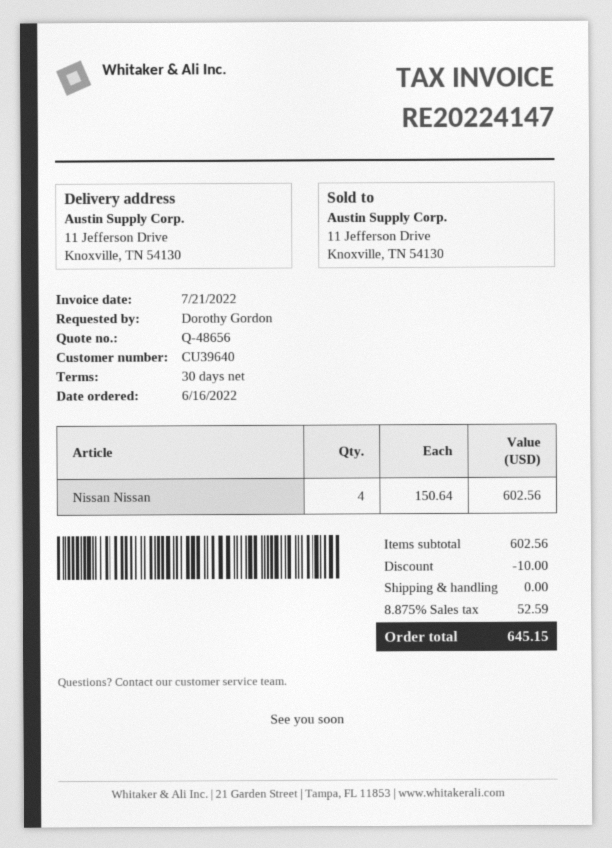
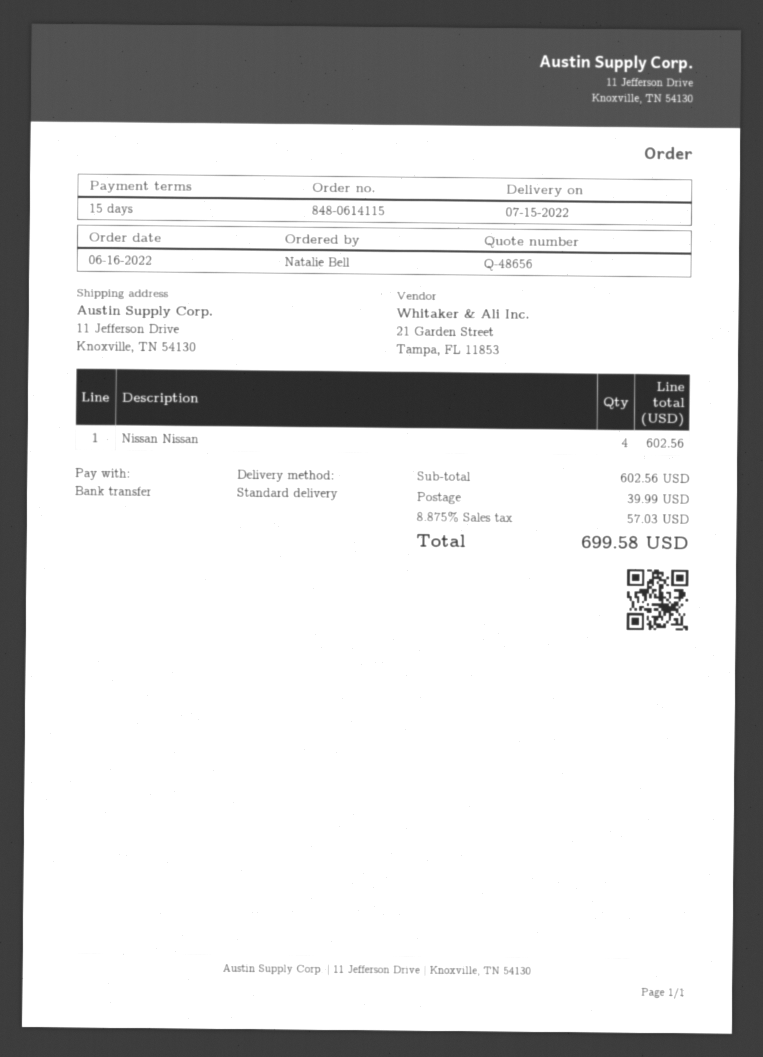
payment terms: 30 days -> 15 days
ordered by: Dorothy Gordon -> Natalie Bell
discount: 10.00 -> none
shipping: 0.00 -> 39.99
tax: 8.875% = 52.59 -> 8.875% = 57.03
total: 645.15 -> 699.58

